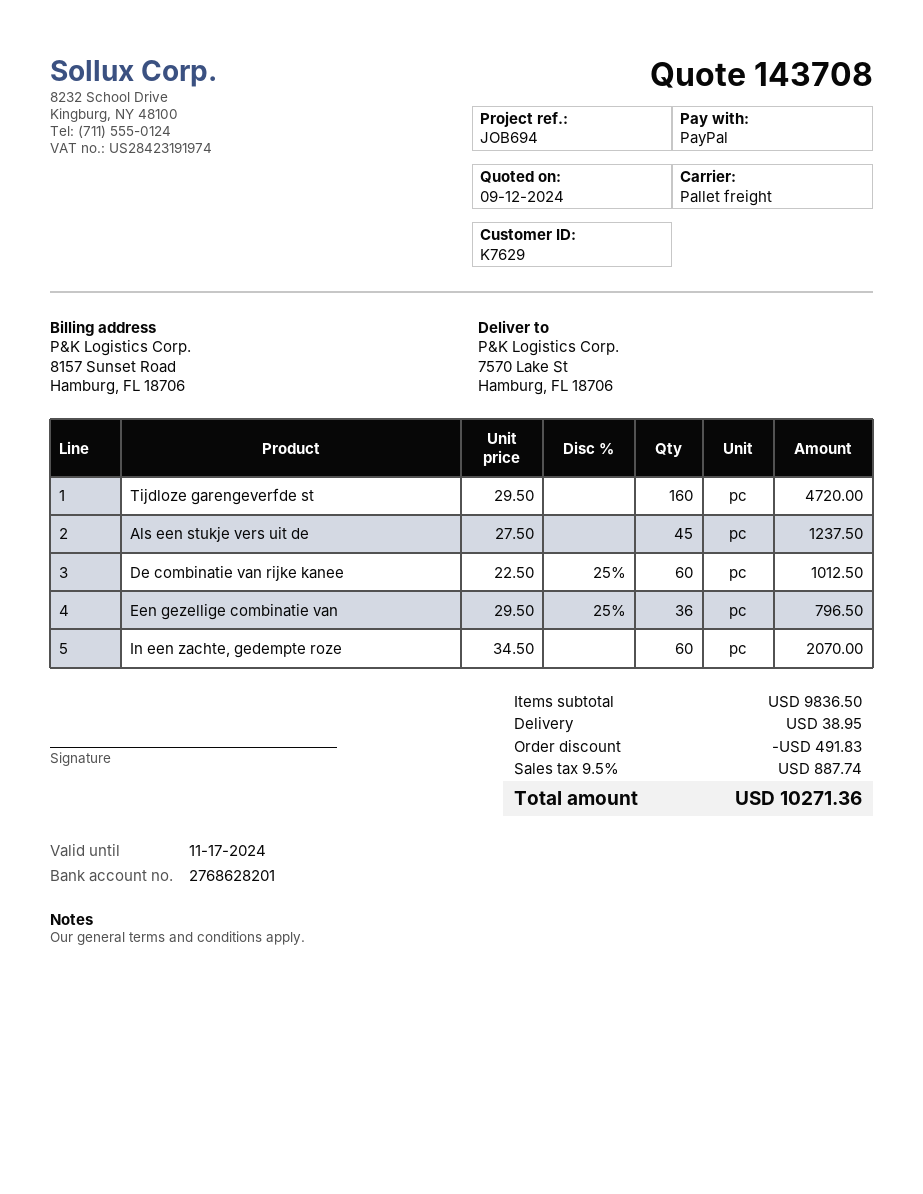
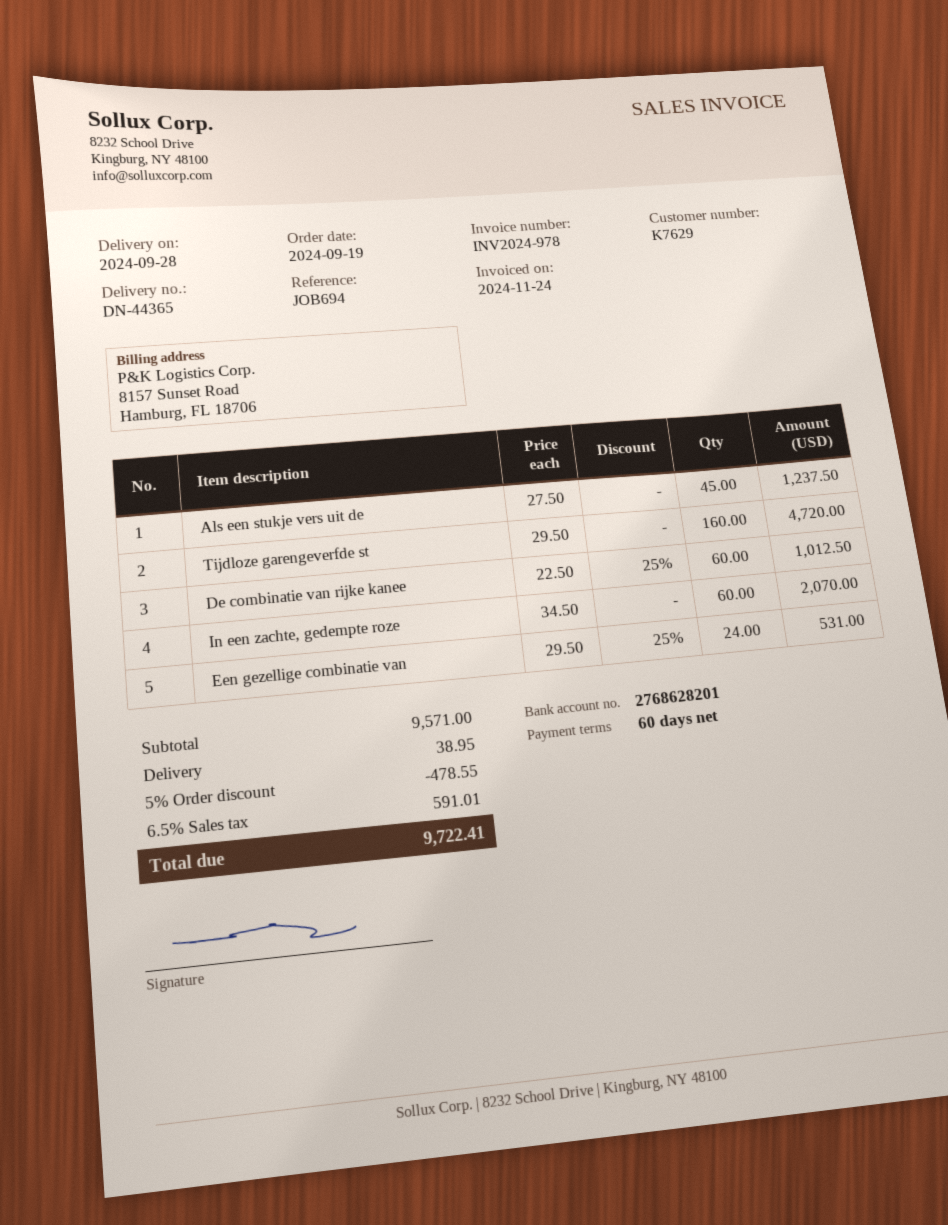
Een gezellige combinatie van: 36 x 29.50 - 25% = 796.50 -> 24 x 29.50 - 25% = 531.00
subtotal: 9836.50 -> 9571.00
discount: 491.83 -> 478.55
tax: 9.5% = 887.74 -> 6.5% = 591.01
total: 10271.36 -> 9722.41

